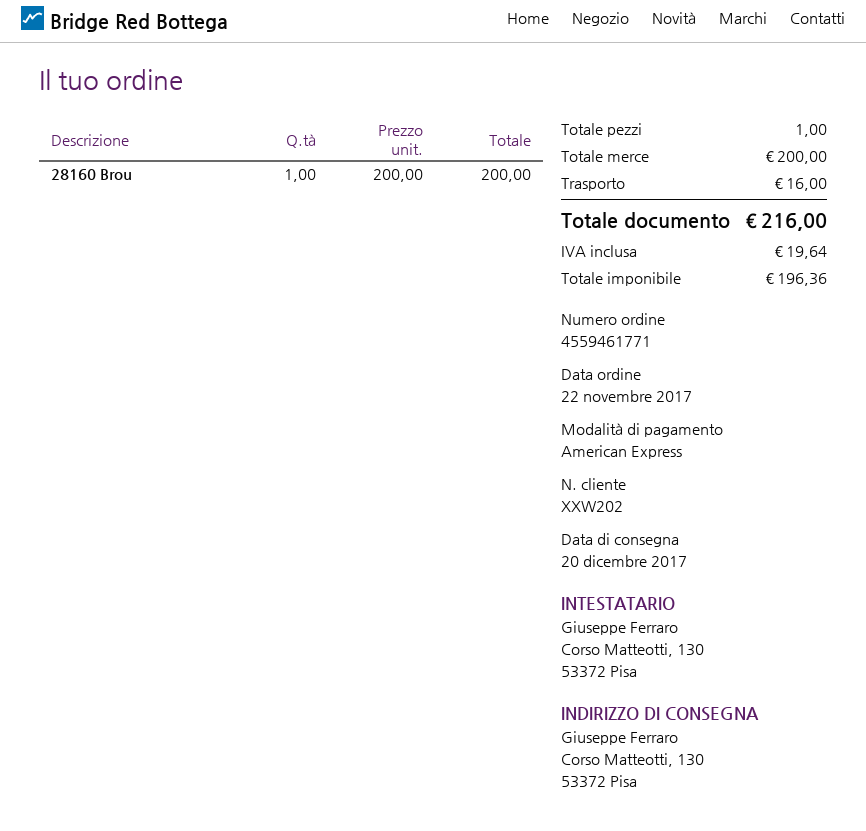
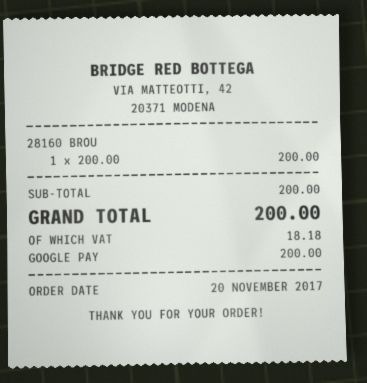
order date: 2017-11-22 -> 2017-11-20
payment method: American Express -> Google Pay
shipping: 16.00 -> none
tax: 19.64 -> 18.18
total: 216.00 -> 200.00

